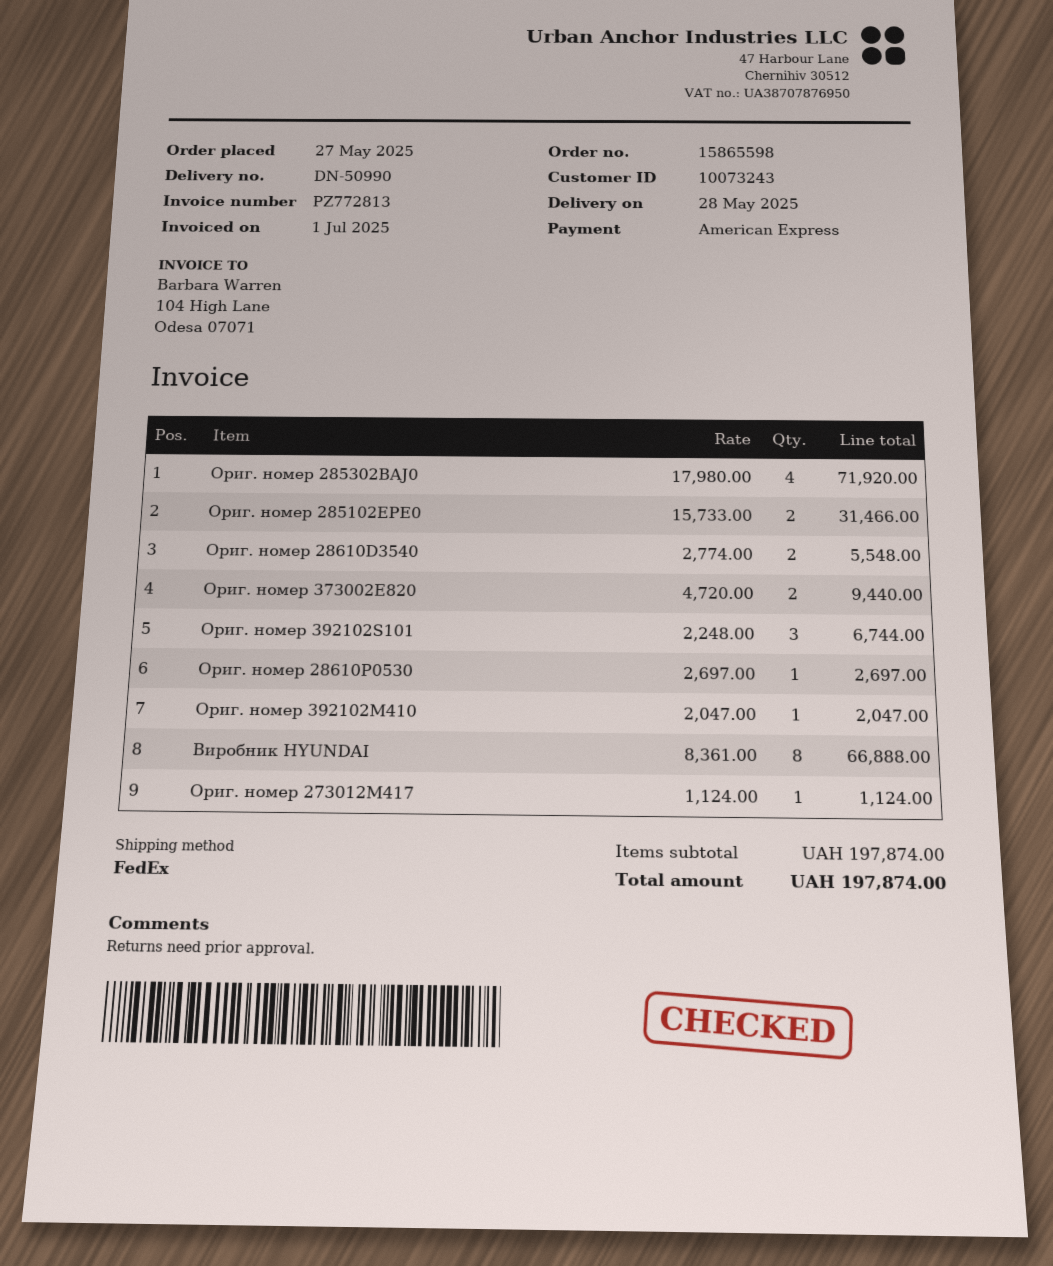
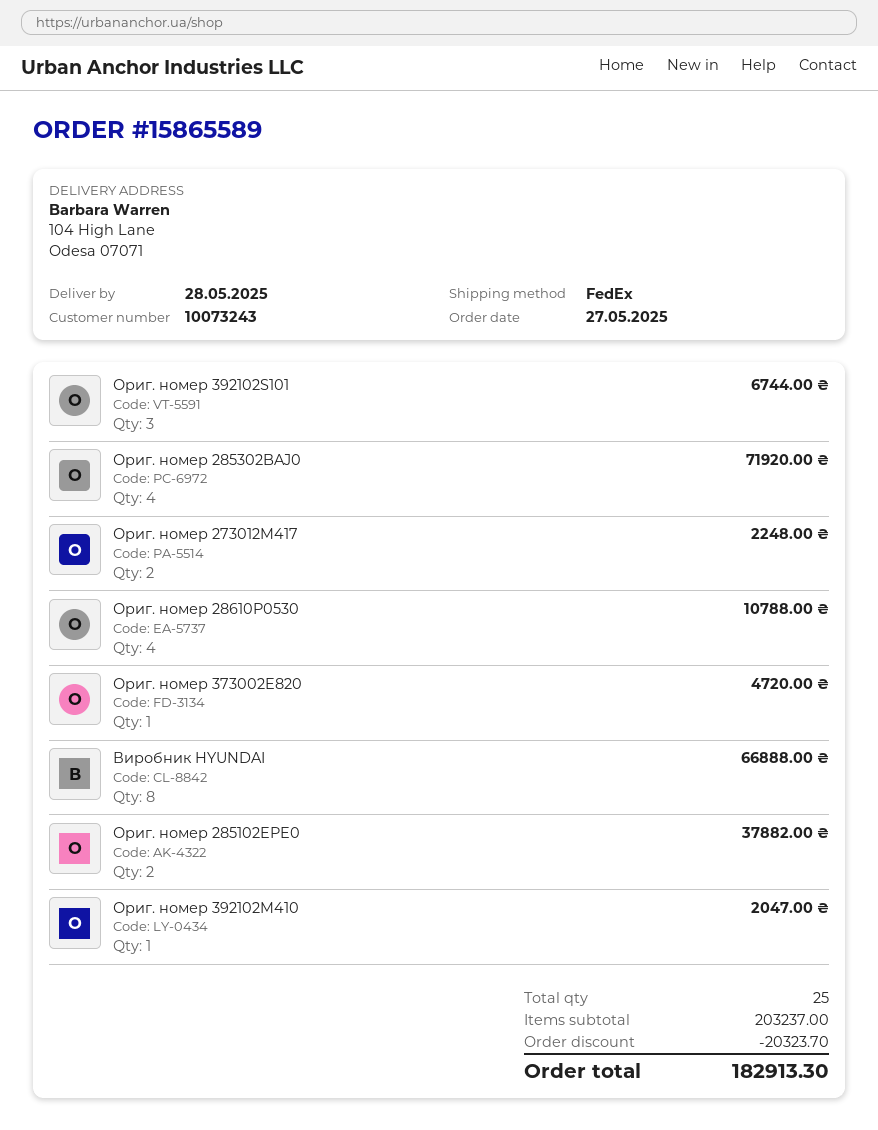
order number: 15865598 -> 15865589
Ориг. номер 285102EPE0: 2 for 31466.00 -> 2 for 37882.00
Ориг. номер 28610D3540: 2 for 5548.00 -> none
Ориг. номер 373002E820: 2 for 9440.00 -> 1 for 4720.00
Ориг. номер 28610P0530: 1 for 2697.00 -> 4 for 10788.00
Ориг. номер 273012M417: 1 for 1124.00 -> 2 for 2248.00
subtotal: 197874.00 -> 203237.00
discount: none -> 20323.70
total: 197874.00 -> 182913.30

